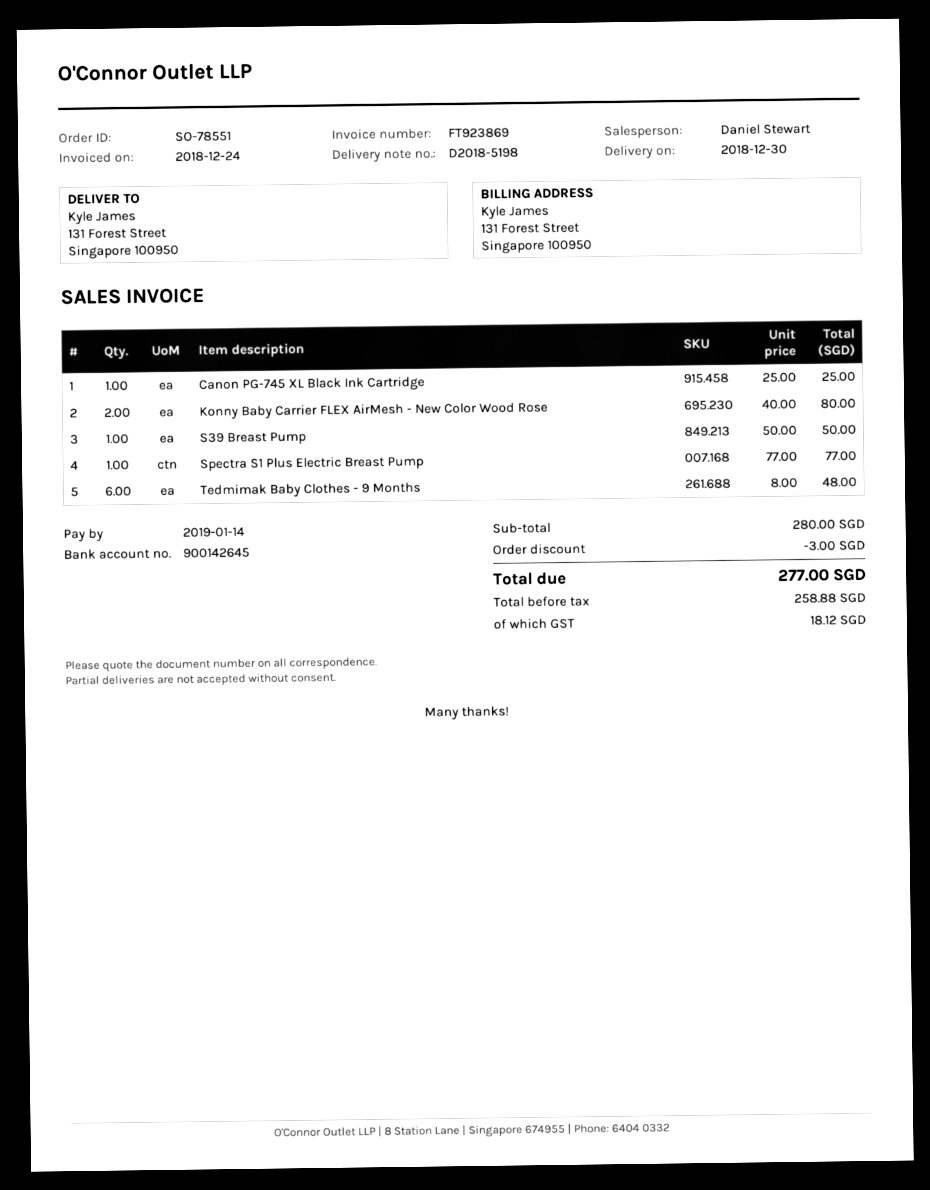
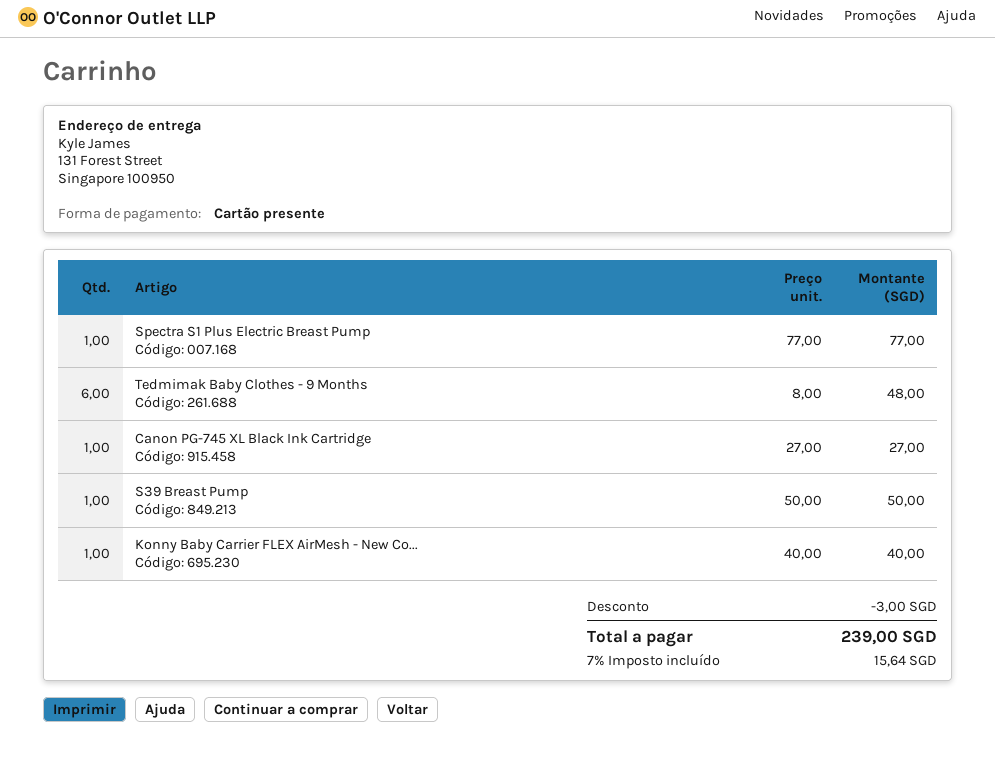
Canon PG-745 XL Black Ink Cartridge: 1 x 25.00 = 25.00 -> 1 x 27.00 = 27.00
Konny Baby Carrier FLEX AirMesh - New Color Wood Rose: 2 x 40.00 = 80.00 -> 1 x 40.00 = 40.00
tax: 18.12 -> 15.64
total: 277.00 -> 239.00

